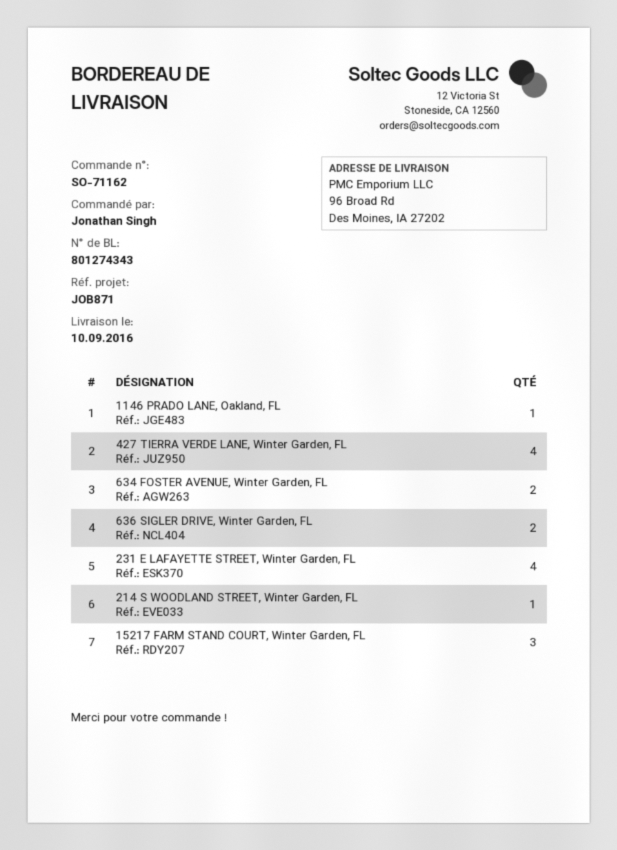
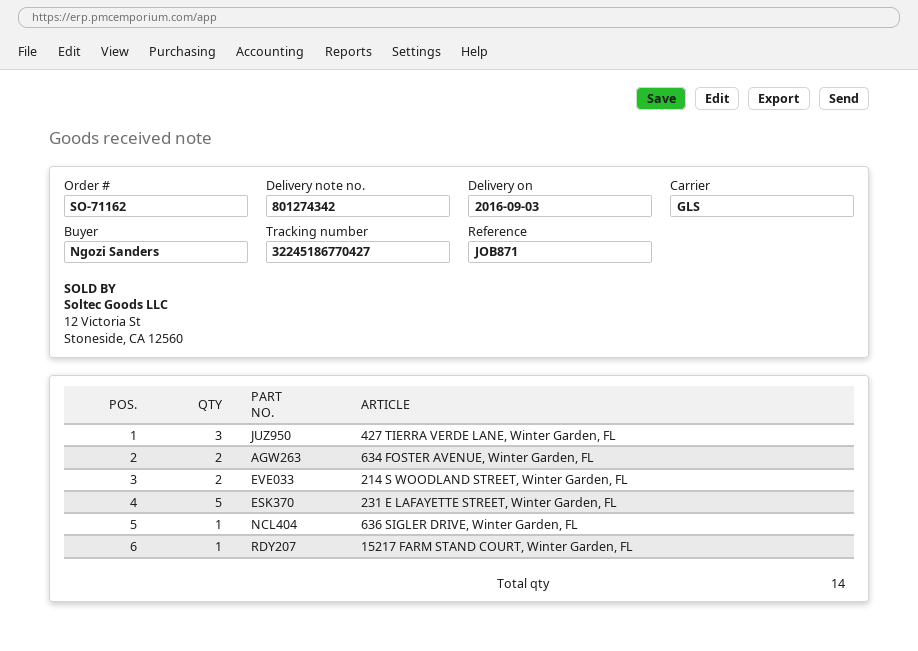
delivery note number: 801274343 -> 801274342
delivery date: 2016-09-10 -> 2016-09-03
ordered by: Jonathan Singh -> Ngozi Sanders
1146 PRADO LANE, Oakland, FL: 1 -> none
427 TIERRA VERDE LANE, Winter Garden, FL: 4 -> 3
636 SIGLER DRIVE, Winter Garden, FL: 2 -> 1
231 E LAFAYETTE STREET, Winter Garden, FL: 4 -> 5
214 S WOODLAND STREET, Winter Garden, FL: 1 -> 2
15217 FARM STAND COURT, Winter Garden, FL: 3 -> 1

